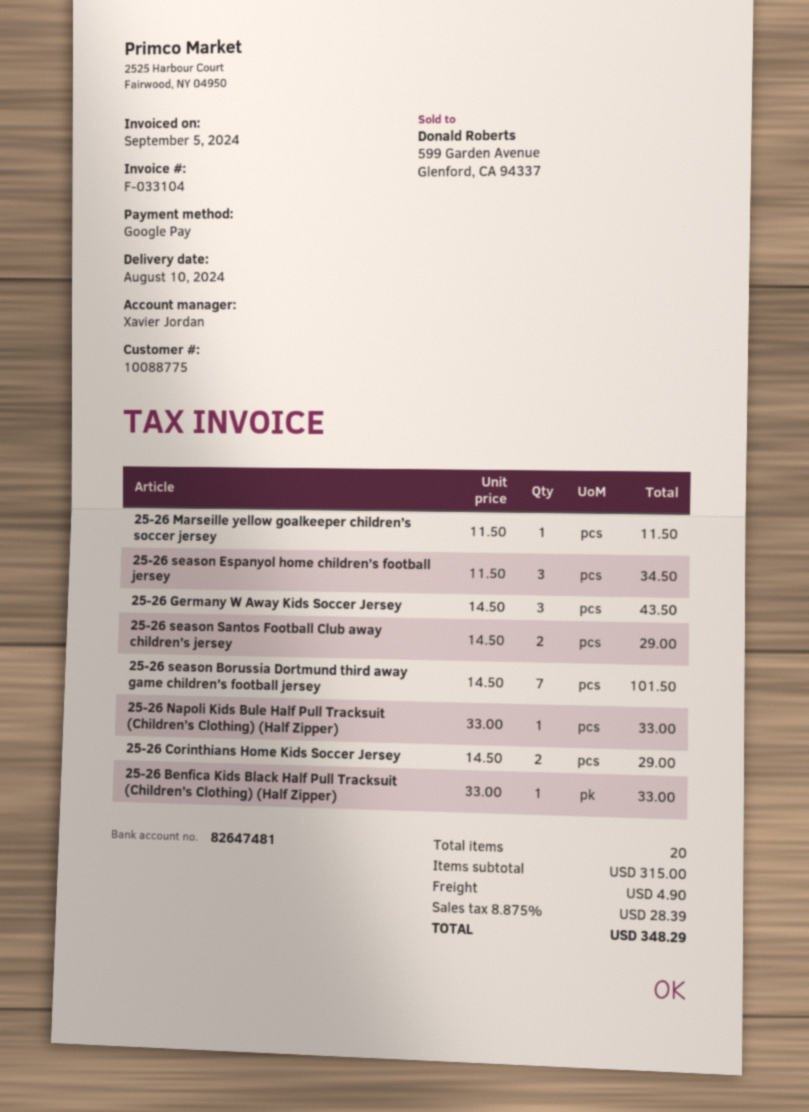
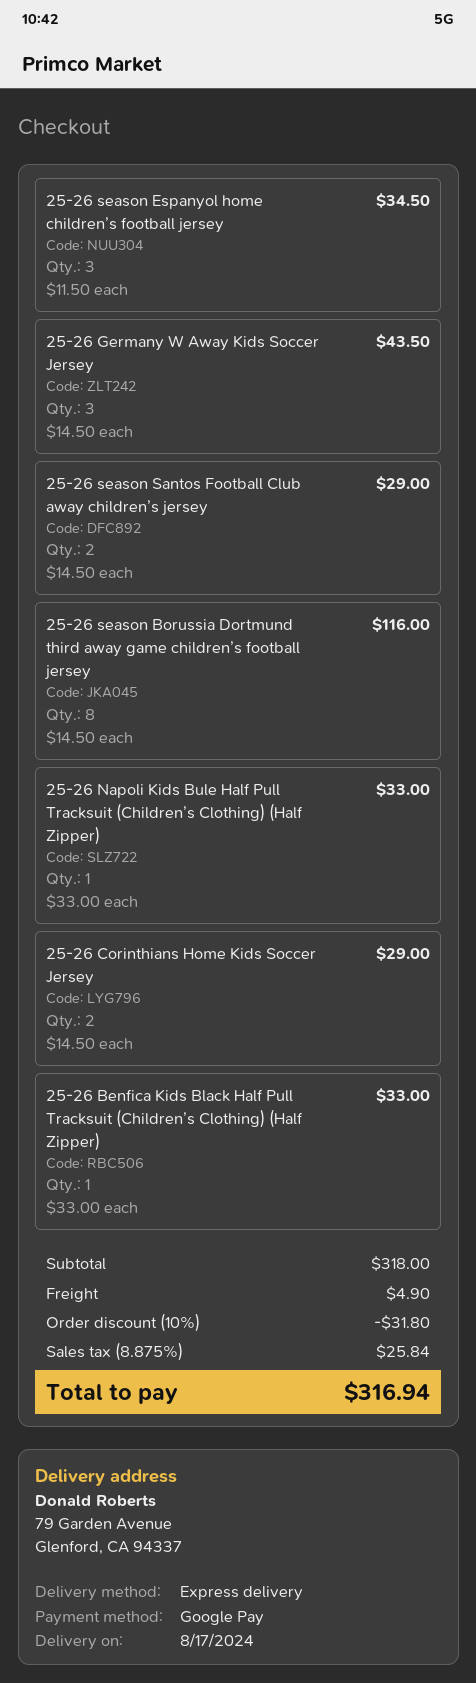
delivery date: 2024-08-10 -> 2024-08-17
25-26 Marseille yellow goalkeeper children’s soccer jersey: 1 x 11.50 = 11.50 -> none
25-26 season Borussia Dortmund third away game children’s football jersey: 7 x 14.50 = 101.50 -> 8 x 14.50 = 116.00
subtotal: 315.00 -> 318.00
discount: none -> 10% = 31.80
tax: 8.875% = 28.39 -> 8.875% = 25.84
total: 348.29 -> 316.94

